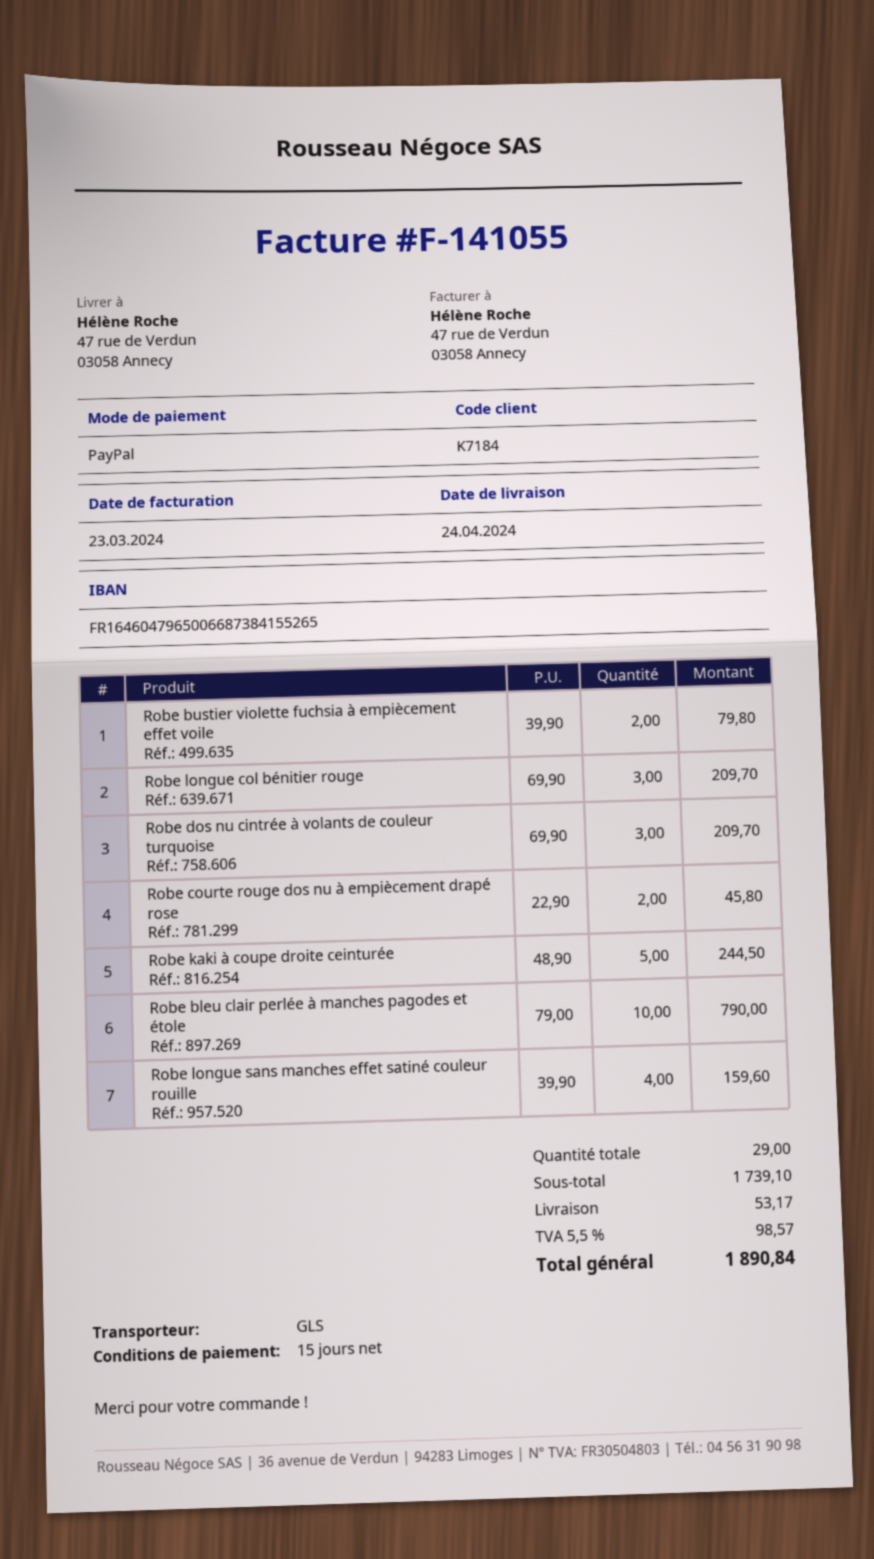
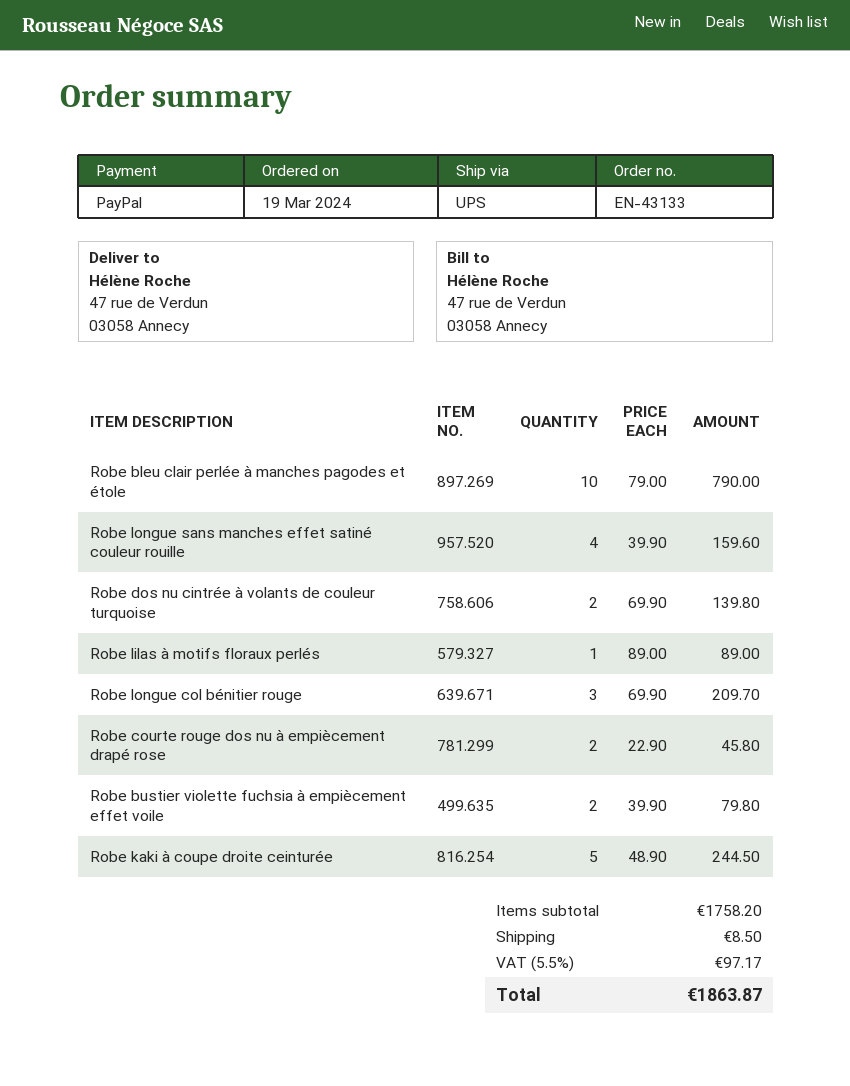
shipping method: GLS -> UPS
Robe dos nu cintrée à volants de couleur turquoise: 3 x 69.90 = 209.70 -> 2 x 69.90 = 139.80
Robe lilas à motifs floraux perlés: none -> 1 x 89.00 = 89.00
subtotal: 1739.10 -> 1758.20
shipping: 53.17 -> 8.50
tax: 5.5% = 98.57 -> 5.5% = 97.17
total: 1890.84 -> 1863.87

